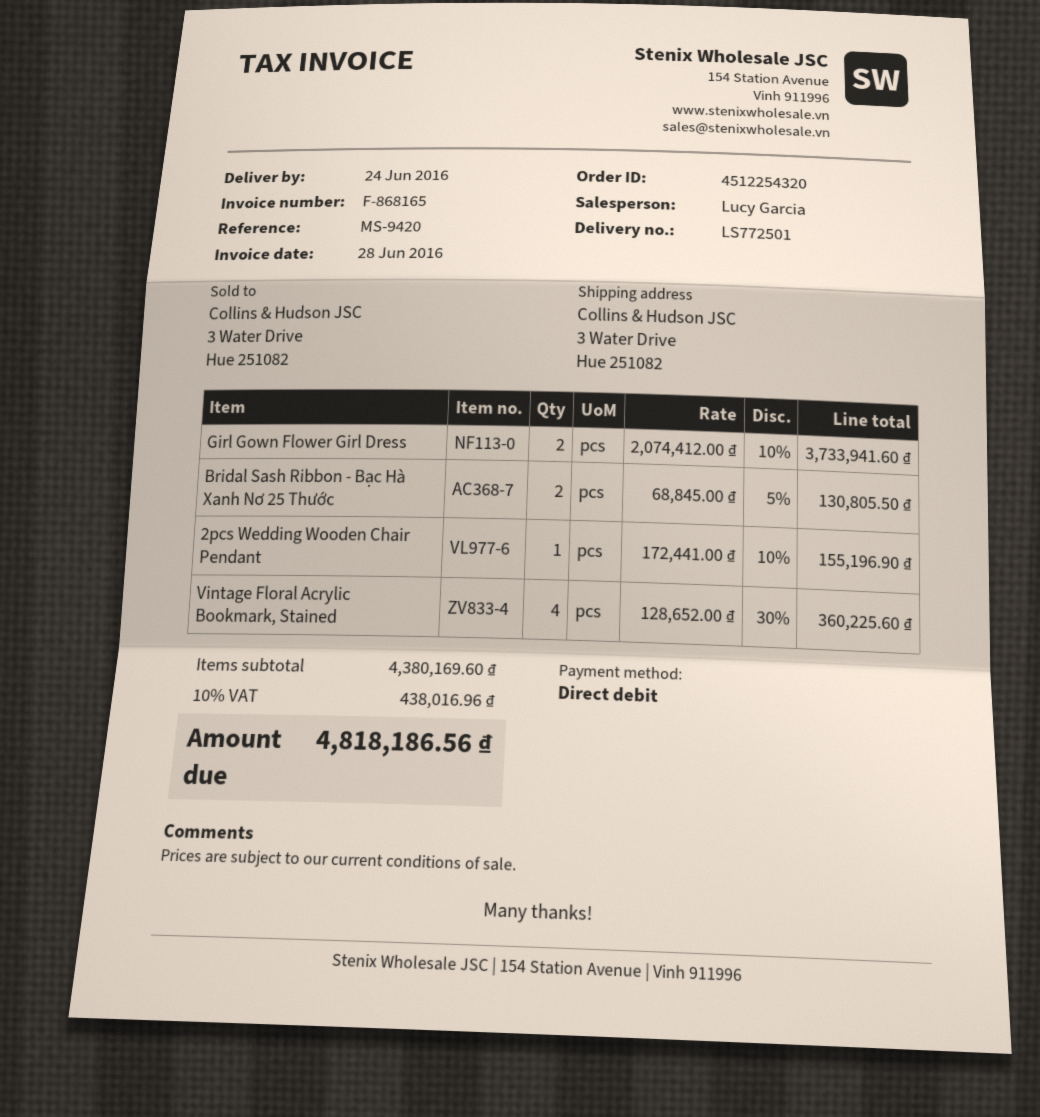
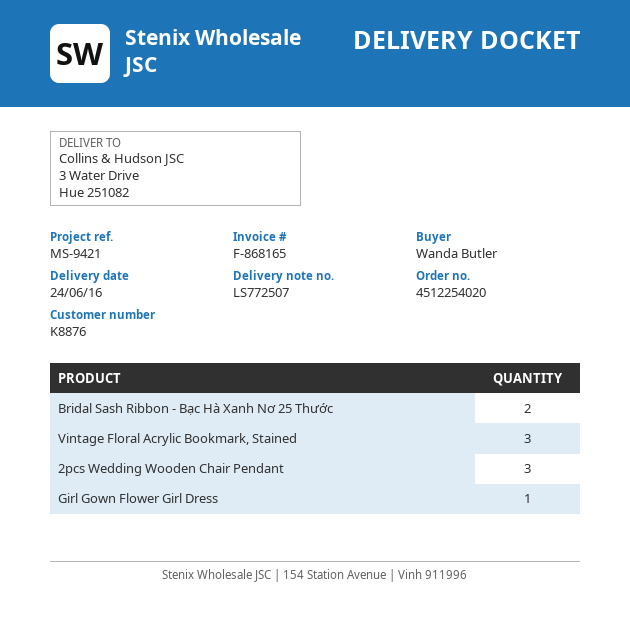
order number: 4512254320 -> 4512254020
delivery note number: LS772501 -> LS772507
reference: MS-9420 -> MS-9421
Girl Gown Flower Girl Dress: 2 -> 1
2pcs Wedding Wooden Chair Pendant: 1 -> 3
Vintage Floral Acrylic Bookmark, Stained: 4 -> 3

